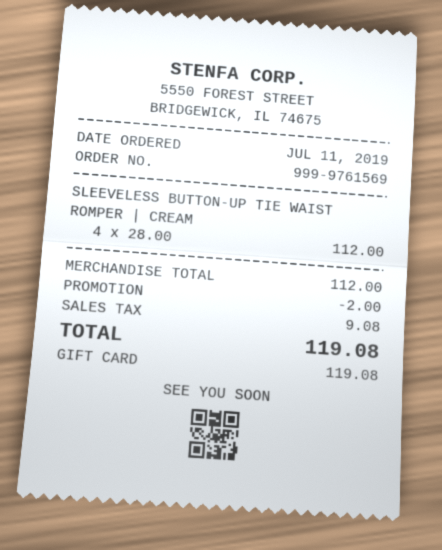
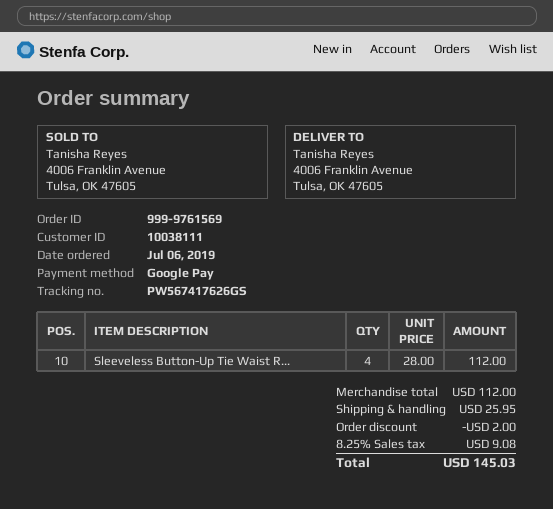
order date: 2019-07-11 -> 2019-07-06
payment method: gift card -> Google Pay
shipping: none -> 25.95
total: 119.08 -> 145.03

